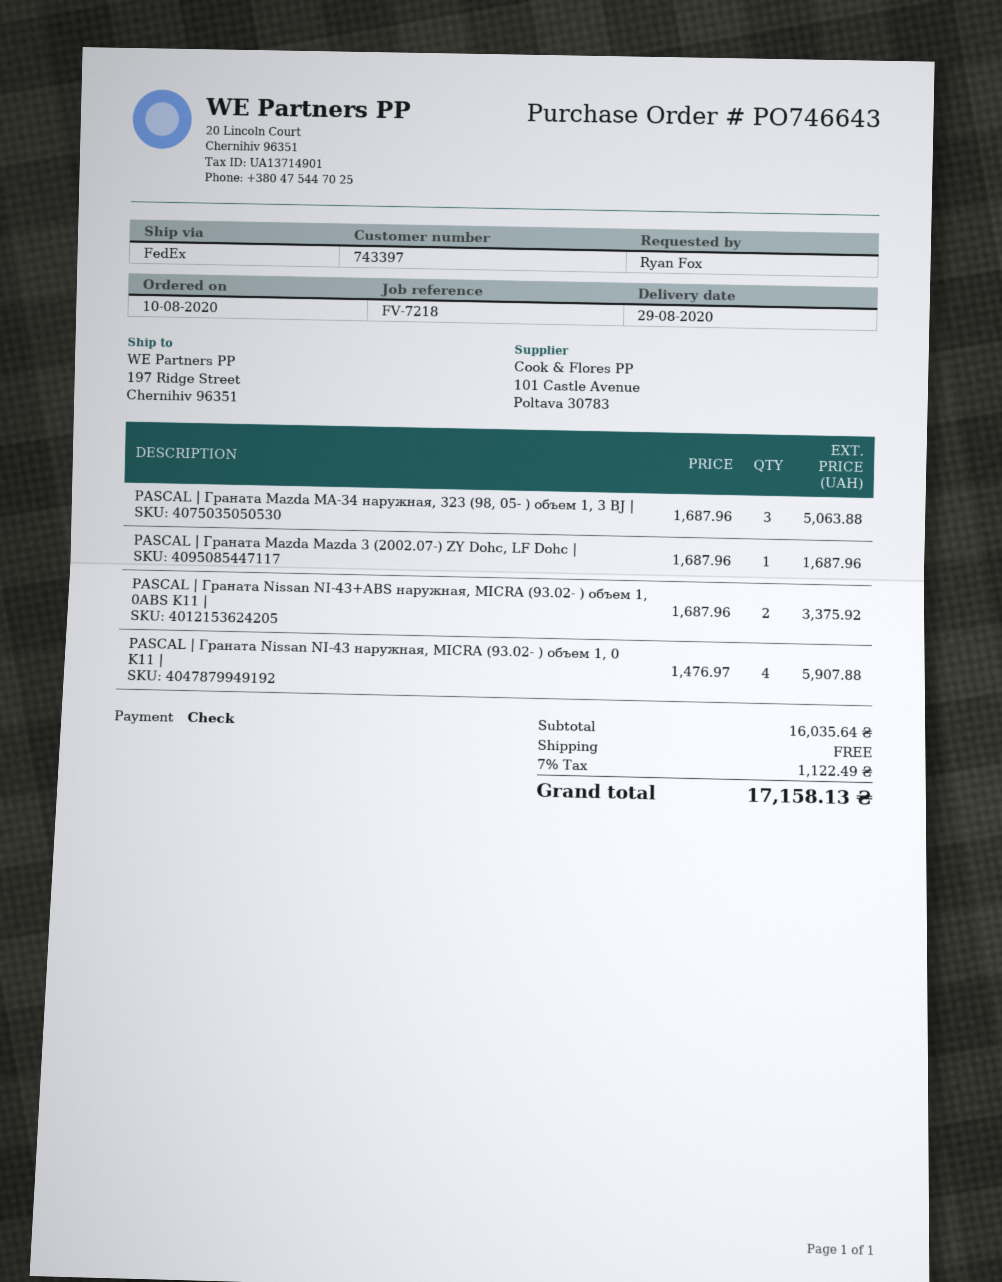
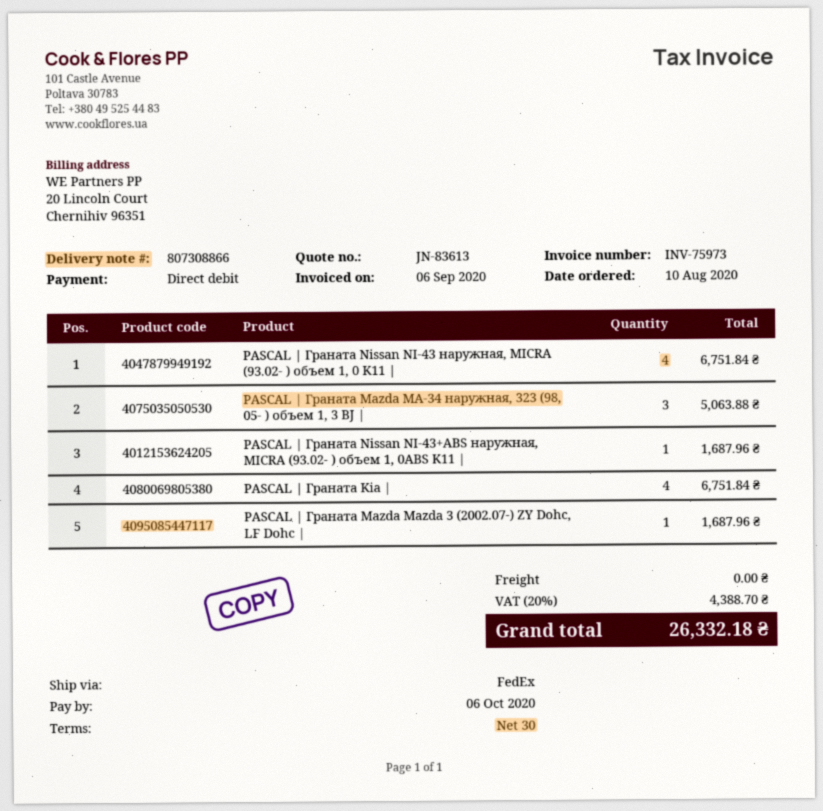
payment method: cheque -> direct debit
PASCAL | Граната Nissan NI-43+ABS наружная, MICRA (93.02- ) объем 1, 0ABS K11 |: 2 for 3375.92 -> 1 for 1687.96
PASCAL | Граната Nissan NI-43 наружная, MICRA (93.02- ) объем 1, 0 K11 |: 4 for 5907.88 -> 4 for 6751.84
PASCAL | Граната Kia |: none -> 4 for 6751.84
tax: 7% = 1122.49 -> 20% = 4388.70
total: 17158.13 -> 26332.18

